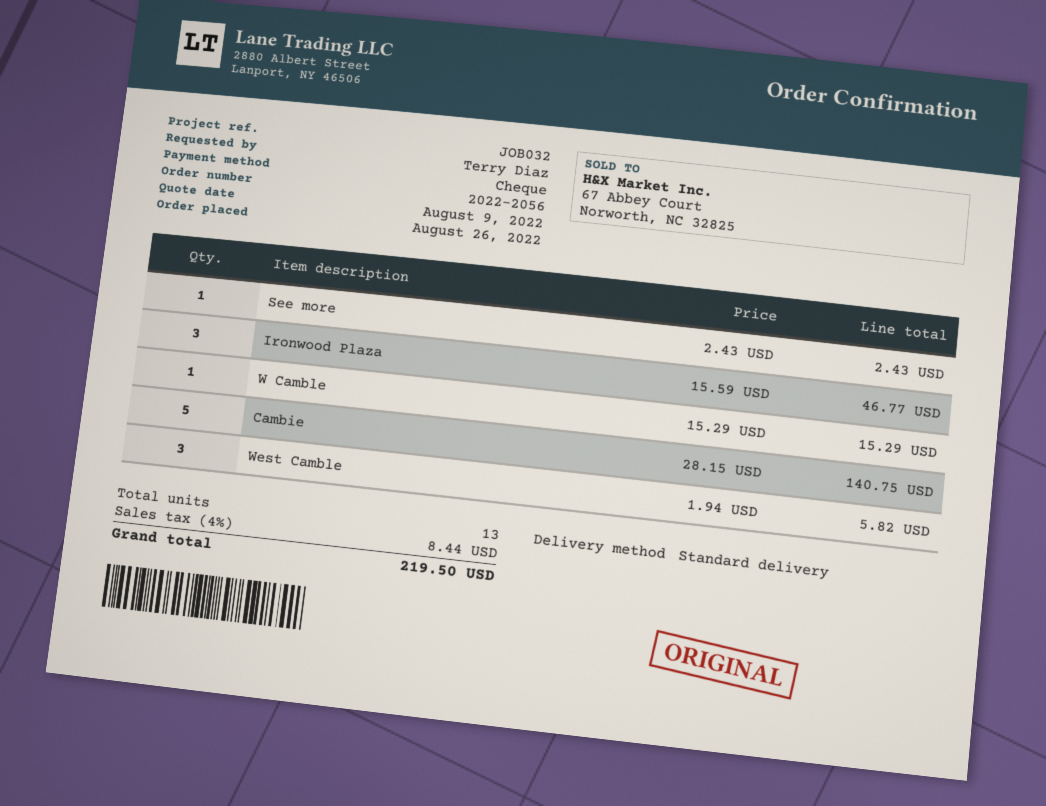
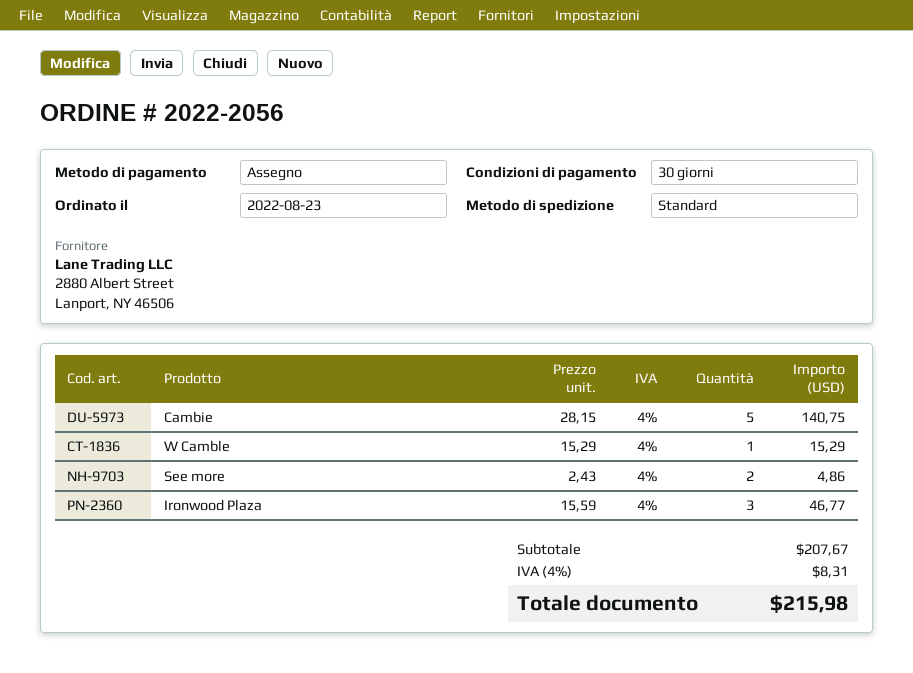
order date: 2022-08-26 -> 2022-08-23
See more: 1 x 2.43 = 2.43 -> 2 x 2.43 = 4.86
West Camble: 3 x 1.94 = 5.82 -> none
tax: 4% = 8.44 -> 4% = 8.31
total: 219.50 -> 215.98

